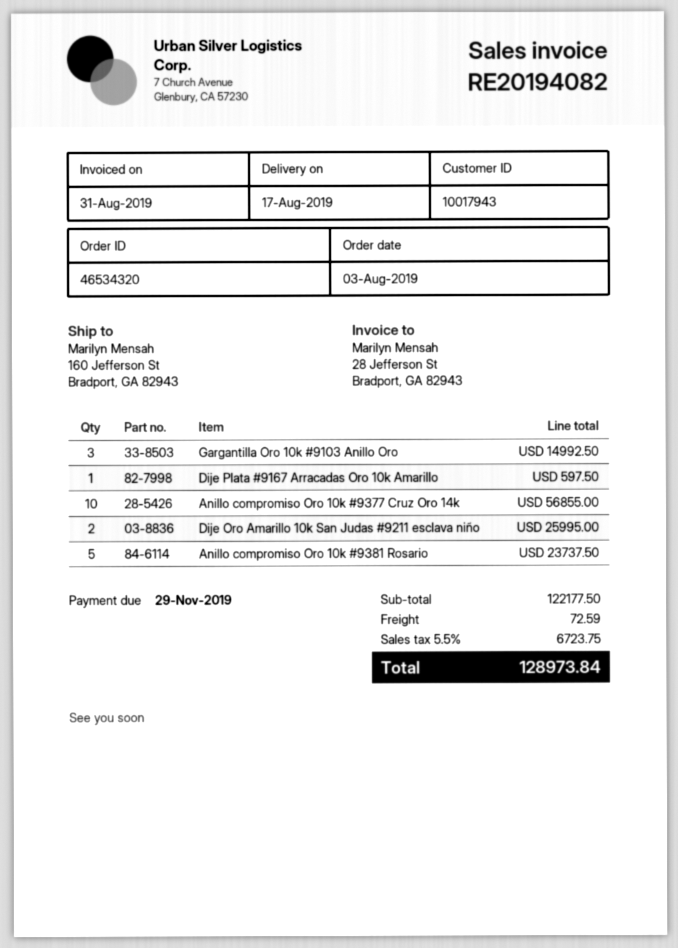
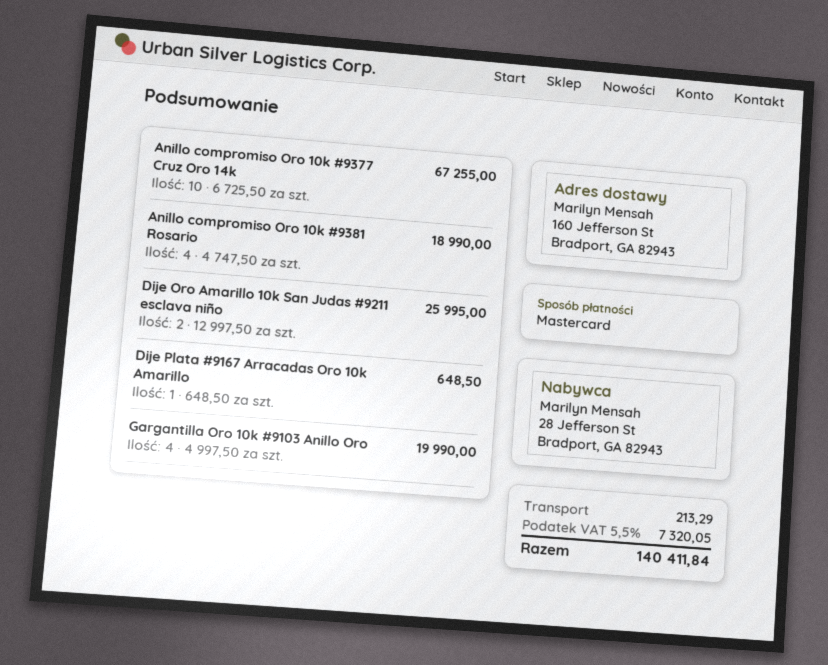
Gargantilla Oro 10k #9103 Anillo Oro: 3 for 14992.50 -> 4 for 19990.00
Dije Plata #9167 Arracadas Oro 10k Amarillo: 1 for 597.50 -> 1 for 648.50
Anillo compromiso Oro 10k #9377 Cruz Oro 14k: 10 for 56855.00 -> 10 for 67255.00
Anillo compromiso Oro 10k #9381 Rosario: 5 for 23737.50 -> 4 for 18990.00
shipping: 72.59 -> 213.29
tax: 5.5% = 6723.75 -> 5.5% = 7320.05
total: 128973.84 -> 140411.84

